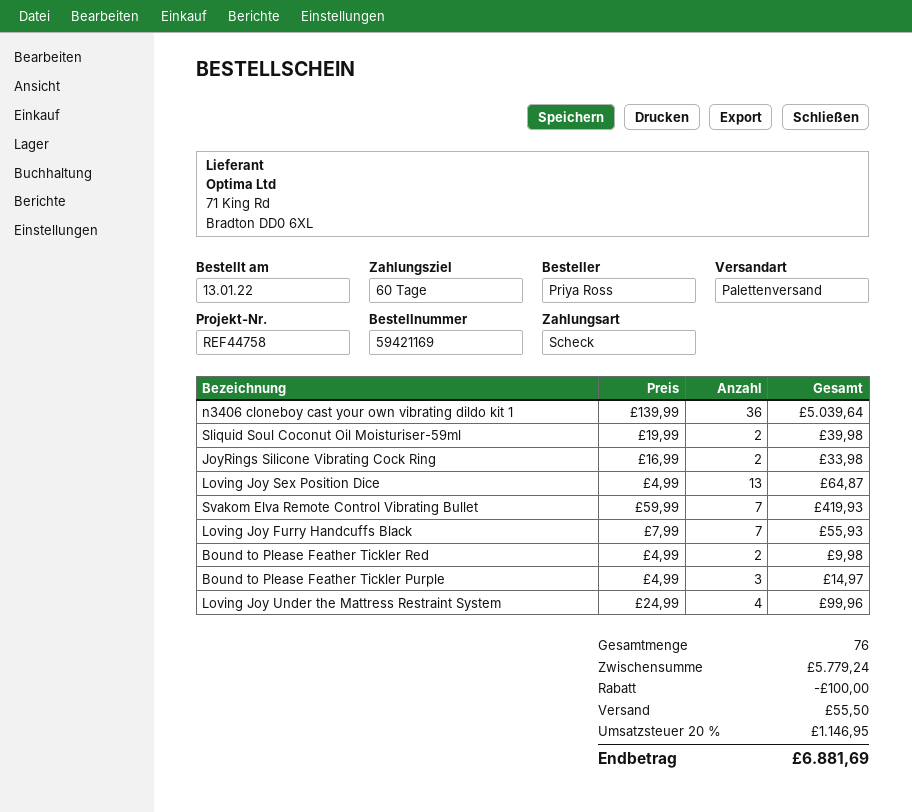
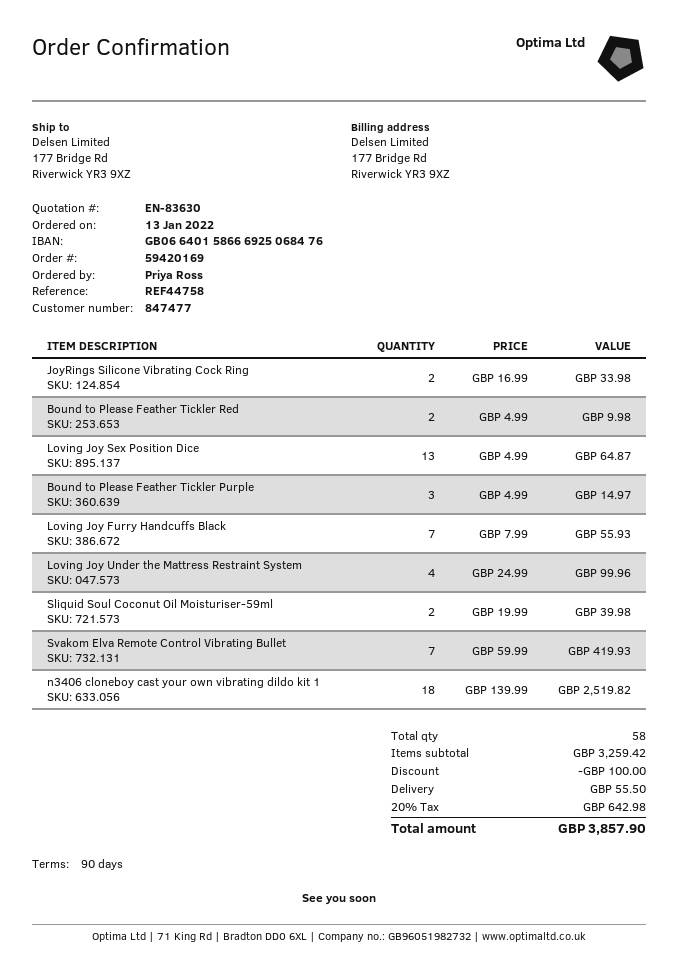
order number: 59421169 -> 59420169
payment terms: 60 days -> 90 days
n3406 cloneboy cast your own vibrating dildo kit 1: 36 x 139.99 = 5039.64 -> 18 x 139.99 = 2519.82
total quantity: 76 -> 58
subtotal: 5779.24 -> 3259.42
tax: 20% = 1146.95 -> 20% = 642.98
total: 6881.69 -> 3857.90

